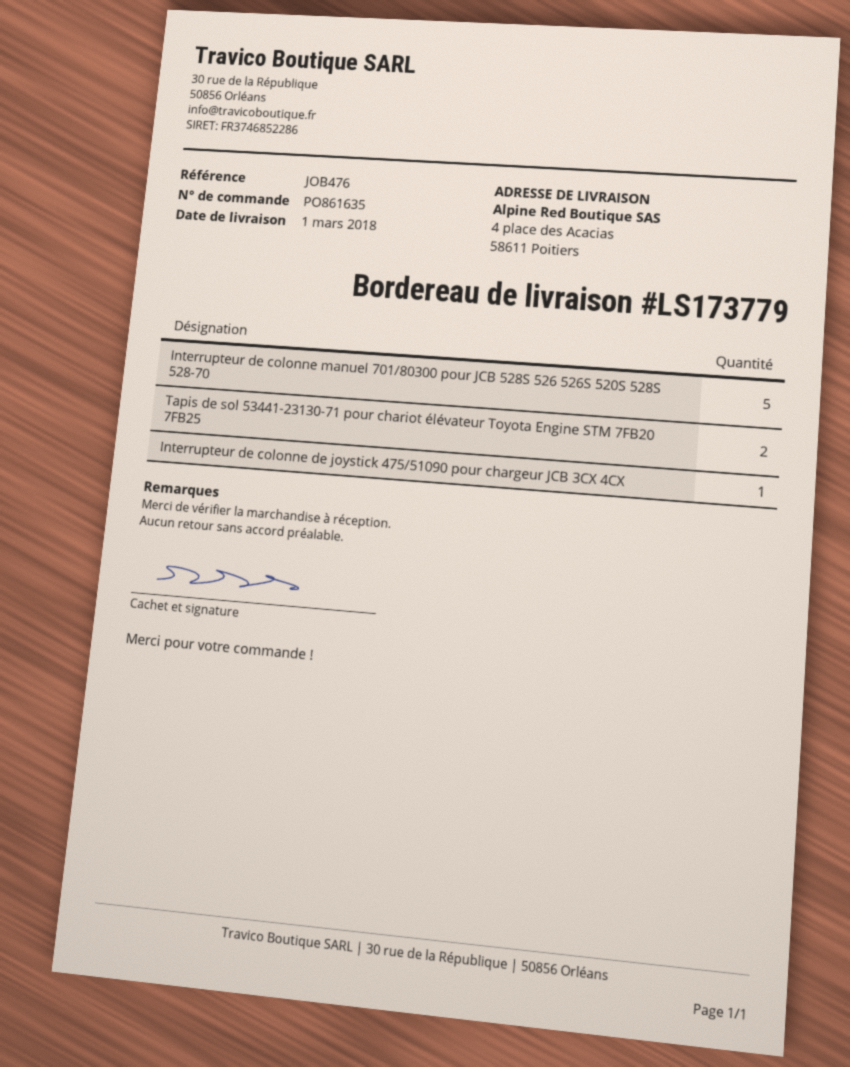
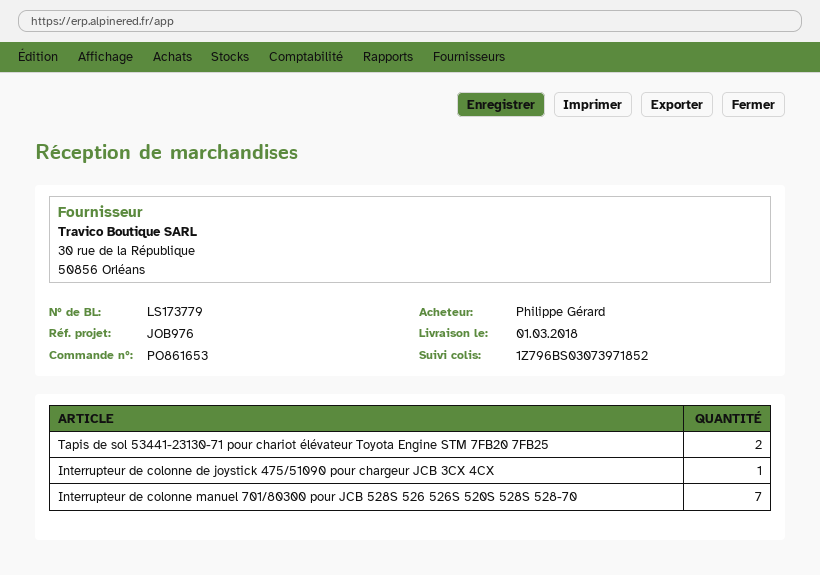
order number: PO861635 -> PO861653
reference: JOB476 -> JOB976
Interrupteur de colonne manuel 701/80300 pour JCB 528S 526 526S 520S 528S 528-70: 5 -> 7

